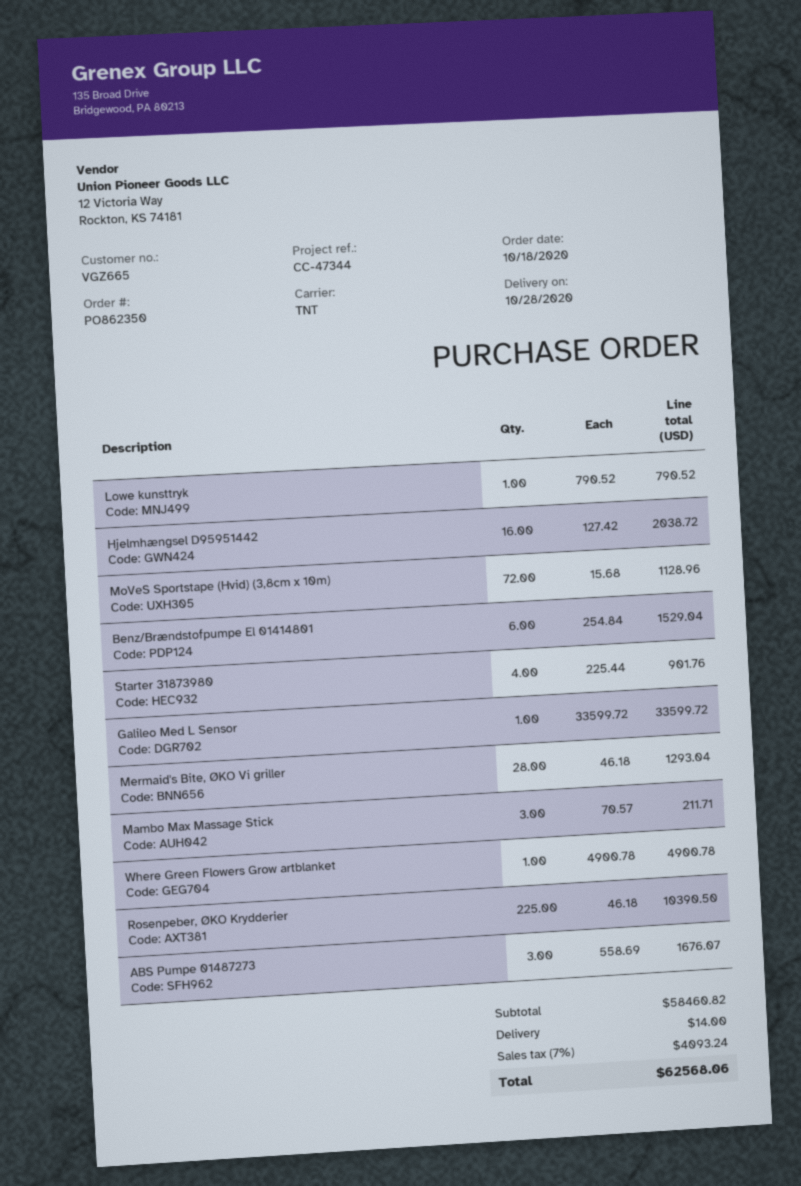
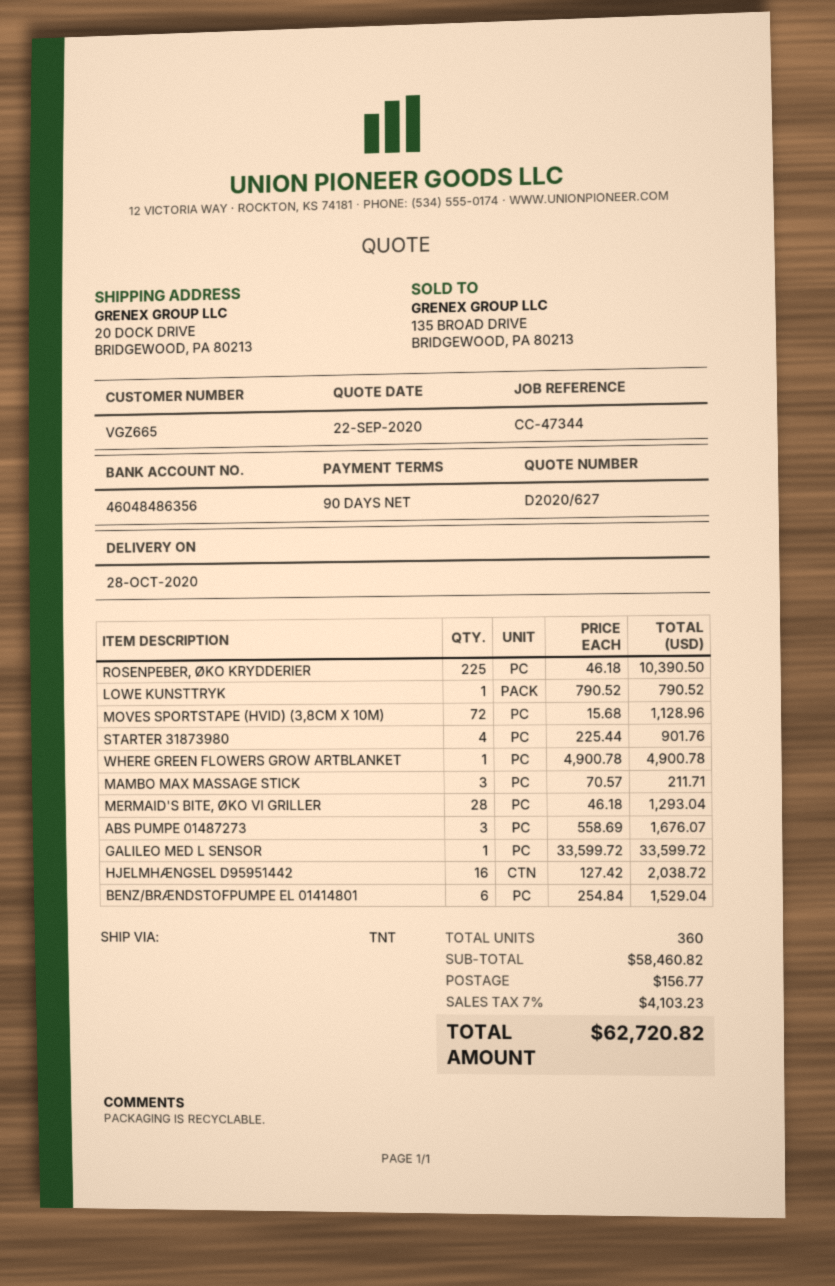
shipping: 14.00 -> 156.77
tax: 7% = 4093.24 -> 7% = 4103.23
total: 62568.06 -> 62720.82

